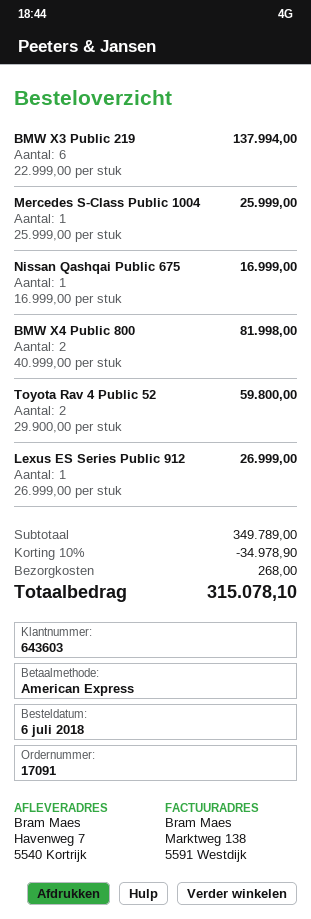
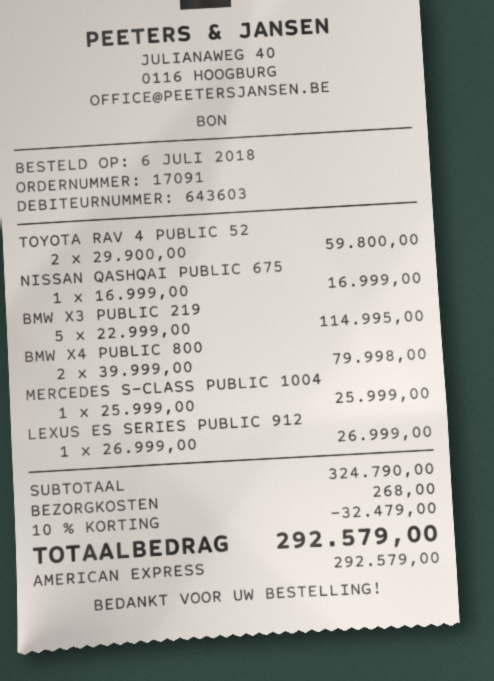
BMW X3 Public 219: 6 x 22999.00 = 137994.00 -> 5 x 22999.00 = 114995.00
BMW X4 Public 800: 2 x 40999.00 = 81998.00 -> 2 x 39999.00 = 79998.00
subtotal: 349789.00 -> 324790.00
discount: 10% = 34978.90 -> 10% = 32479.00
total: 315078.10 -> 292579.00

